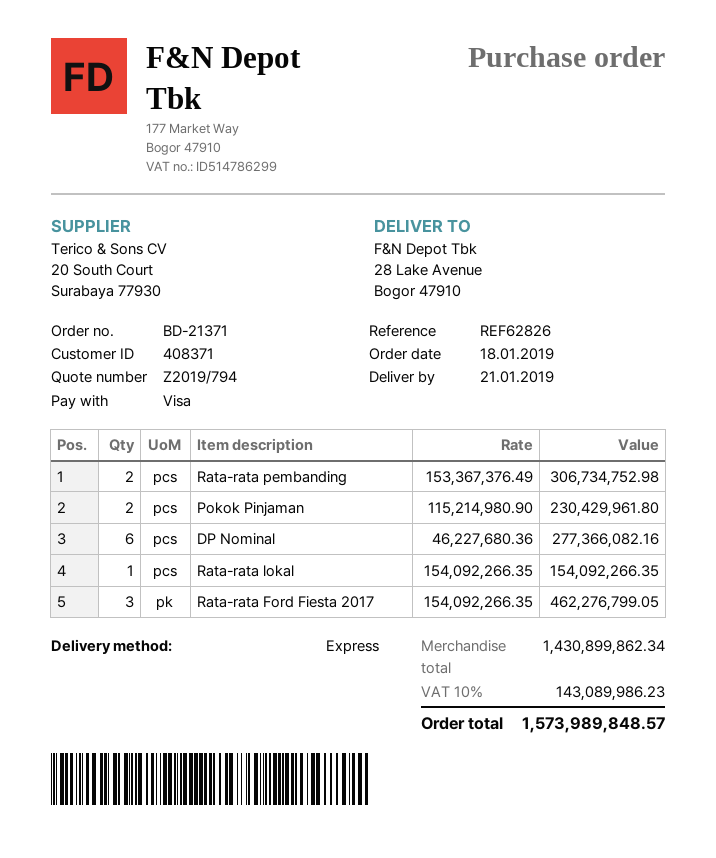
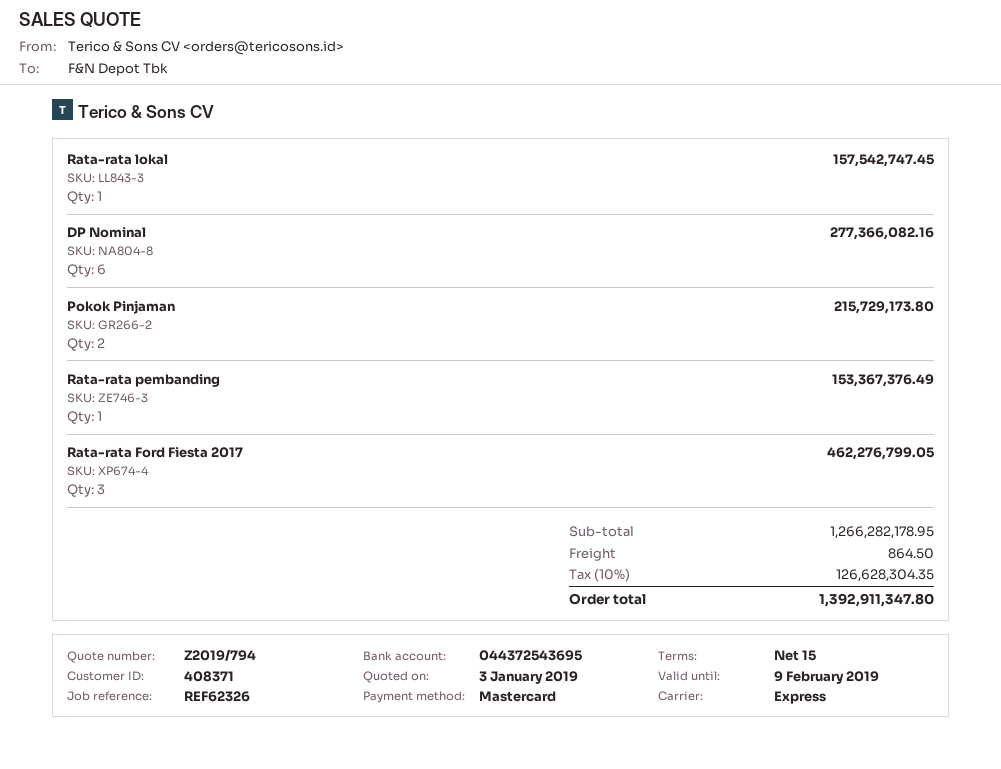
reference: REF62826 -> REF62326
payment method: Visa -> Mastercard
Rata-rata pembanding: 2 for 306734752.98 -> 1 for 153367376.49
Pokok Pinjaman: 2 for 230429961.80 -> 2 for 215729173.80
Rata-rata lokal: 1 for 154092266.35 -> 1 for 157542747.45
subtotal: 1430899862.34 -> 1266282178.95
shipping: none -> 864.50
tax: 10% = 143089986.23 -> 10% = 126628304.35
total: 1573989848.57 -> 1392911347.80

